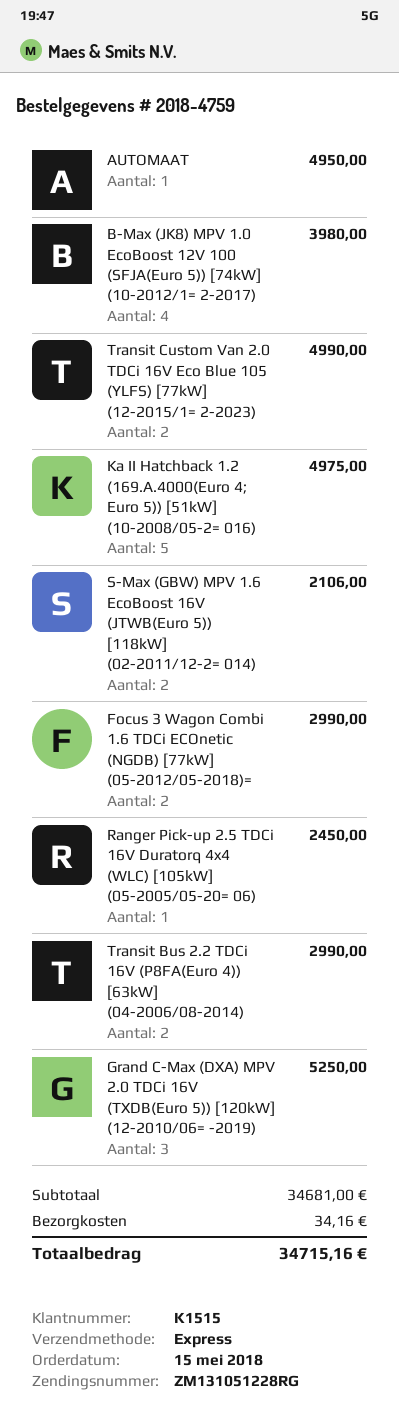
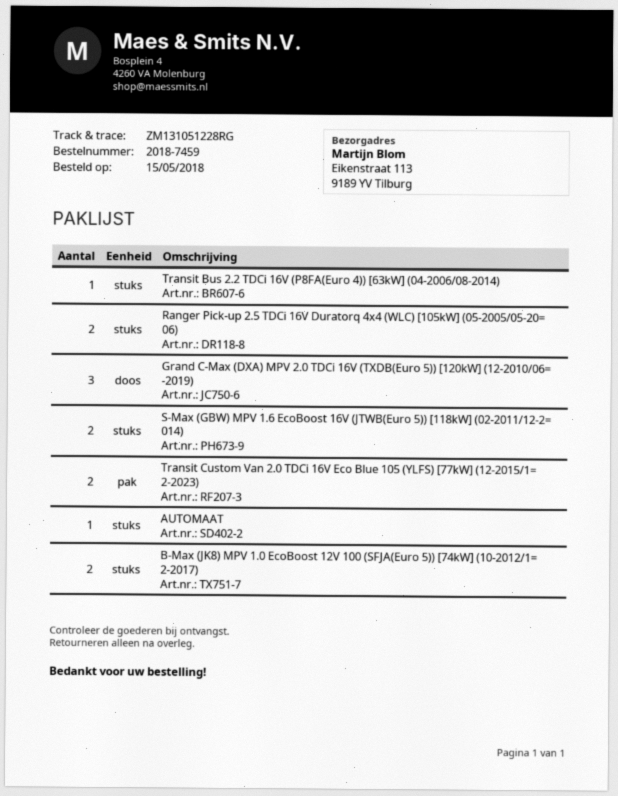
order number: 2018-4759 -> 2018-7459
B-Max (JK8) MPV 1.0 EcoBoost 12V 100 (SFJA(Euro 5)) [74kW] (10-2012/1= 2-2017): 4 -> 2
Ka II Hatchback 1.2 (169.A.4000(Euro 4; Euro 5)) [51kW] (10-2008/05-2= 016): 5 -> none
Focus 3 Wagon Combi 1.6 TDCi ECOnetic (NGDB) [77kW] (05-2012/05-2018)=: 2 -> none
Ranger Pick-up 2.5 TDCi 16V Duratorq 4x4 (WLC) [105kW] (05-2005/05-20= 06): 1 -> 2
Transit Bus 2.2 TDCi 16V (P8FA(Euro 4)) [63kW] (04-2006/08-2014): 2 -> 1

